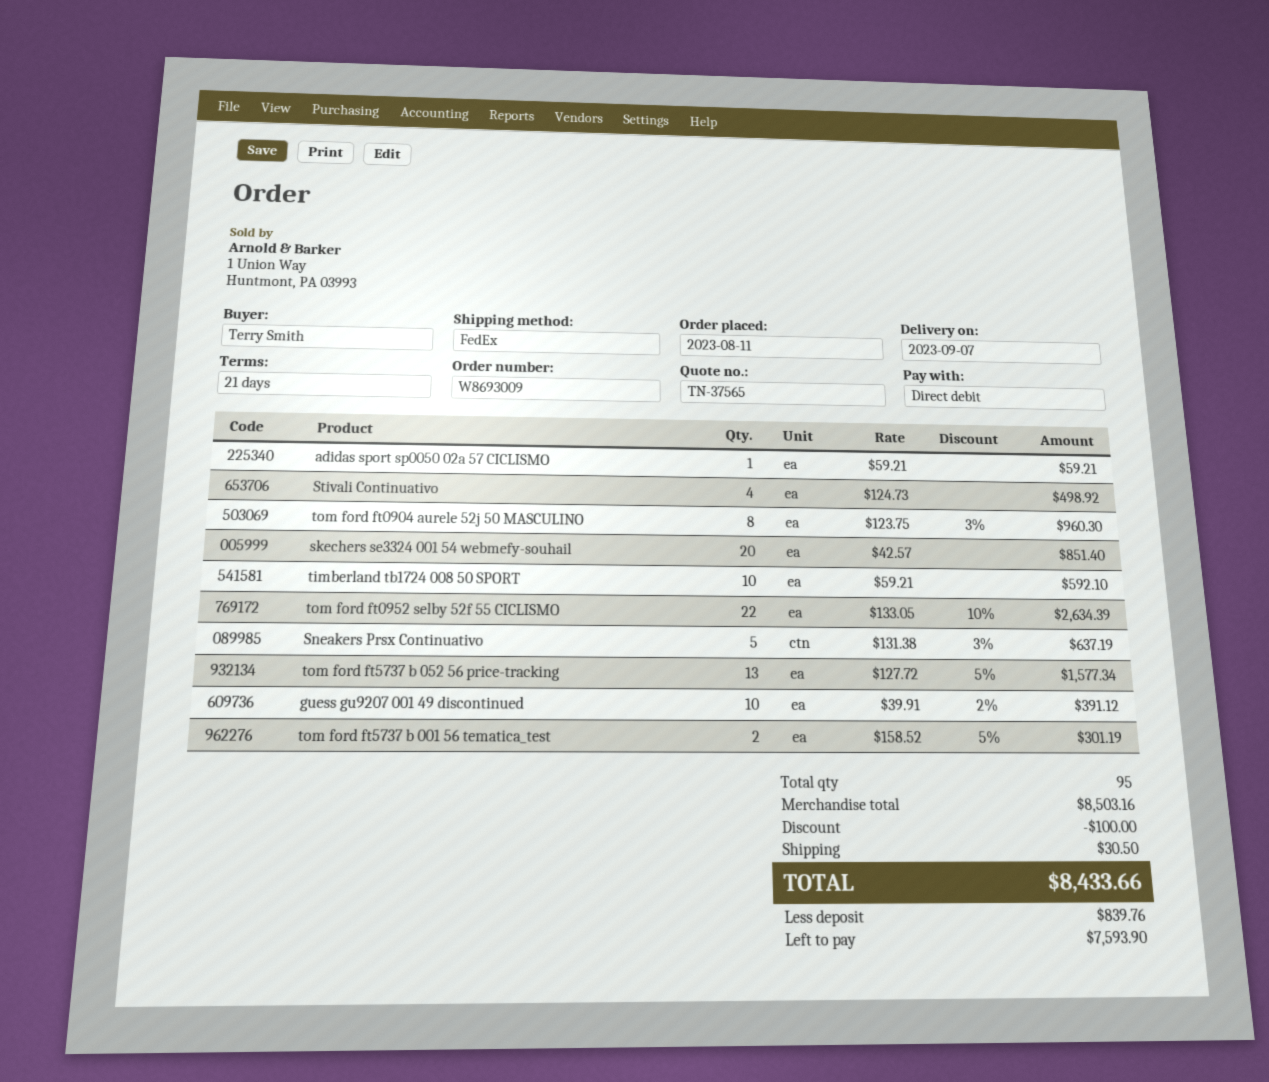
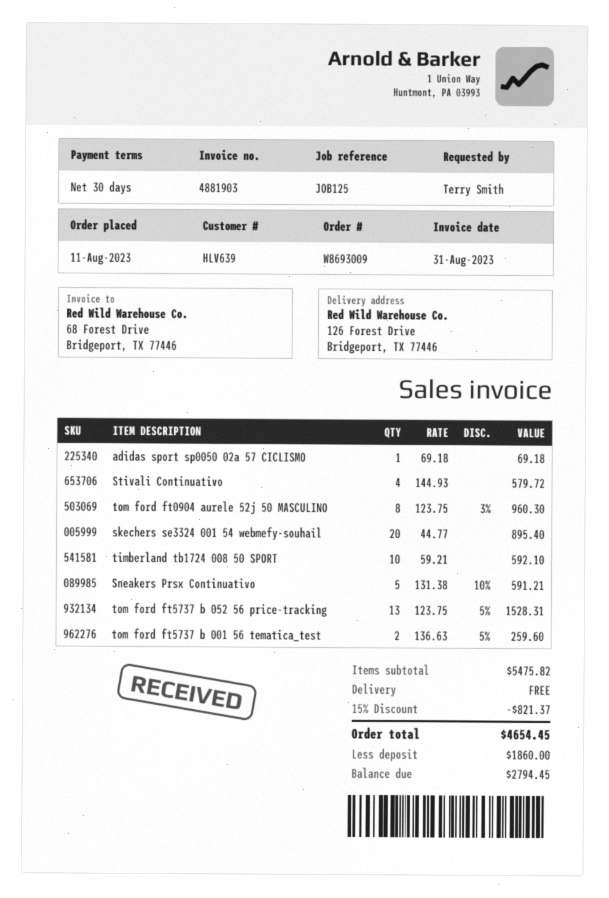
payment terms: 21 days -> 30 days
adidas sport sp0050 02a 57 CICLISMO: 1 x 59.21 = 59.21 -> 1 x 69.18 = 69.18
Stivali Continuativo: 4 x 124.73 = 498.92 -> 4 x 144.93 = 579.72
skechers se3324 001 54 webmefy-souhail: 20 x 42.57 = 851.40 -> 20 x 44.77 = 895.40
tom ford ft0952 selby 52f 55 CICLISMO: 22 x 133.05 - 10% = 2634.39 -> none
Sneakers Prsx Continuativo: 5 x 131.38 - 3% = 637.19 -> 5 x 131.38 - 10% = 591.21
tom ford ft5737 b 052 56 price-tracking: 13 x 127.72 - 5% = 1577.34 -> 13 x 123.75 - 5% = 1528.31
guess gu9207 001 49 discontinued: 10 x 39.91 - 2% = 391.12 -> none
tom ford ft5737 b 001 56 tematica_test: 2 x 158.52 - 5% = 301.19 -> 2 x 136.63 - 5% = 259.60
subtotal: 8503.16 -> 5475.82
discount: 100.00 -> 821.37
shipping: 30.50 -> 0.00
total: 8433.66 -> 4654.45
deposit: 839.76 -> 1860.00
balance: 7593.90 -> 2794.45

